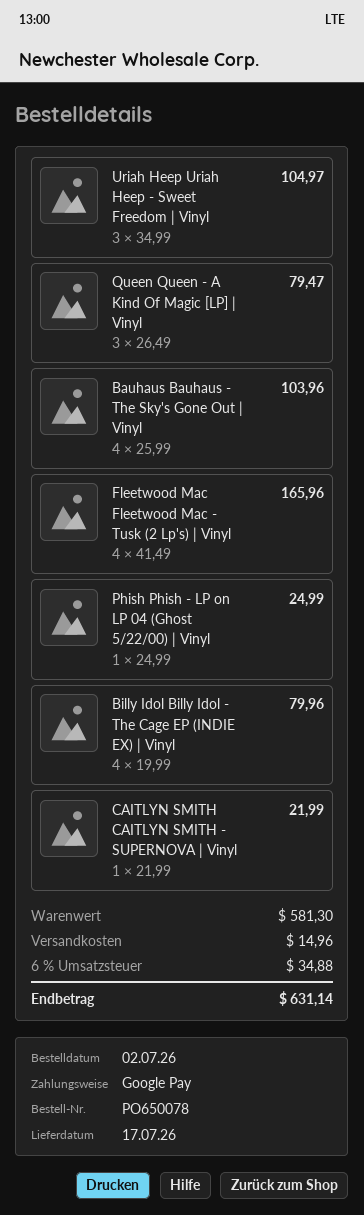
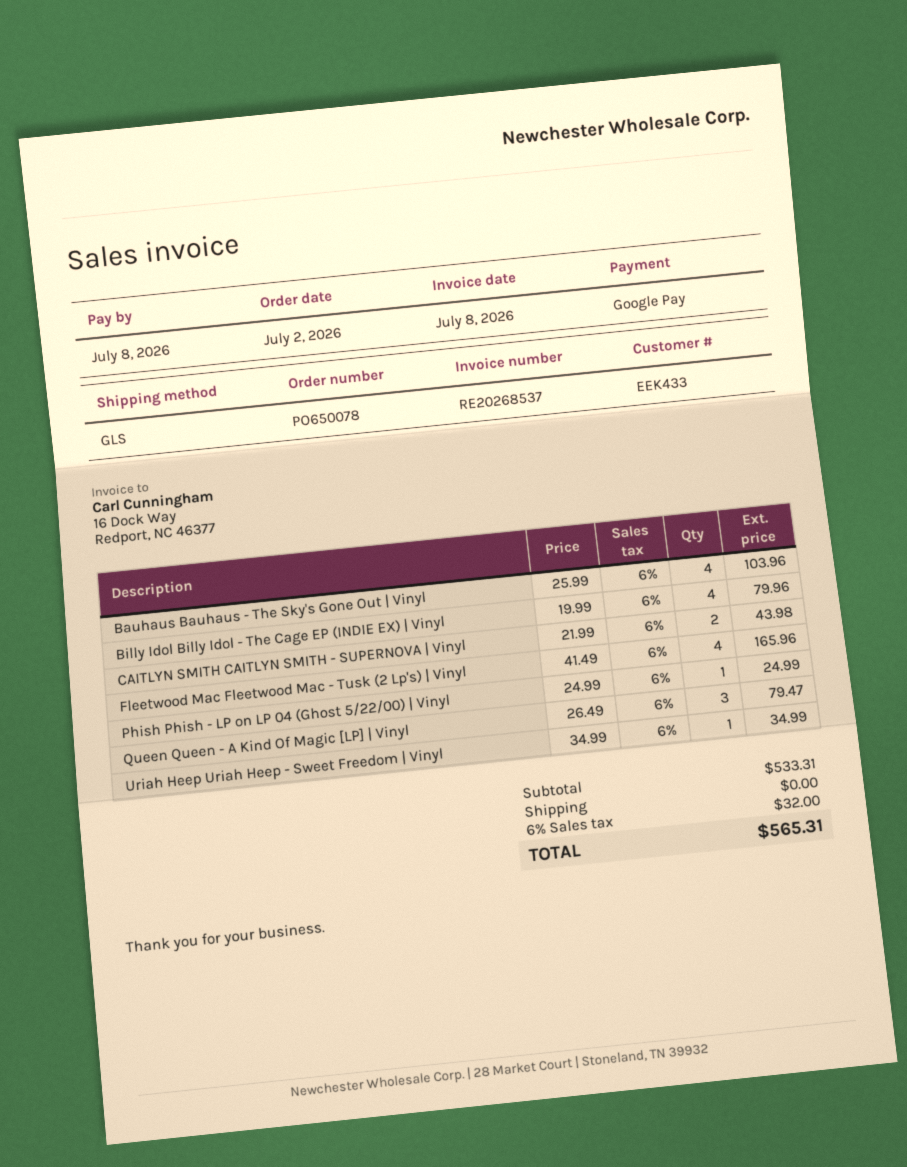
Uriah Heep Uriah Heep - Sweet Freedom | Vinyl: 3 x 34.99 = 104.97 -> 1 x 34.99 = 34.99
CAITLYN SMITH CAITLYN SMITH - SUPERNOVA | Vinyl: 1 x 21.99 = 21.99 -> 2 x 21.99 = 43.98
subtotal: 581.30 -> 533.31
shipping: 14.96 -> 0.00
tax: 6% = 34.88 -> 6% = 32.00
total: 631.14 -> 565.31

